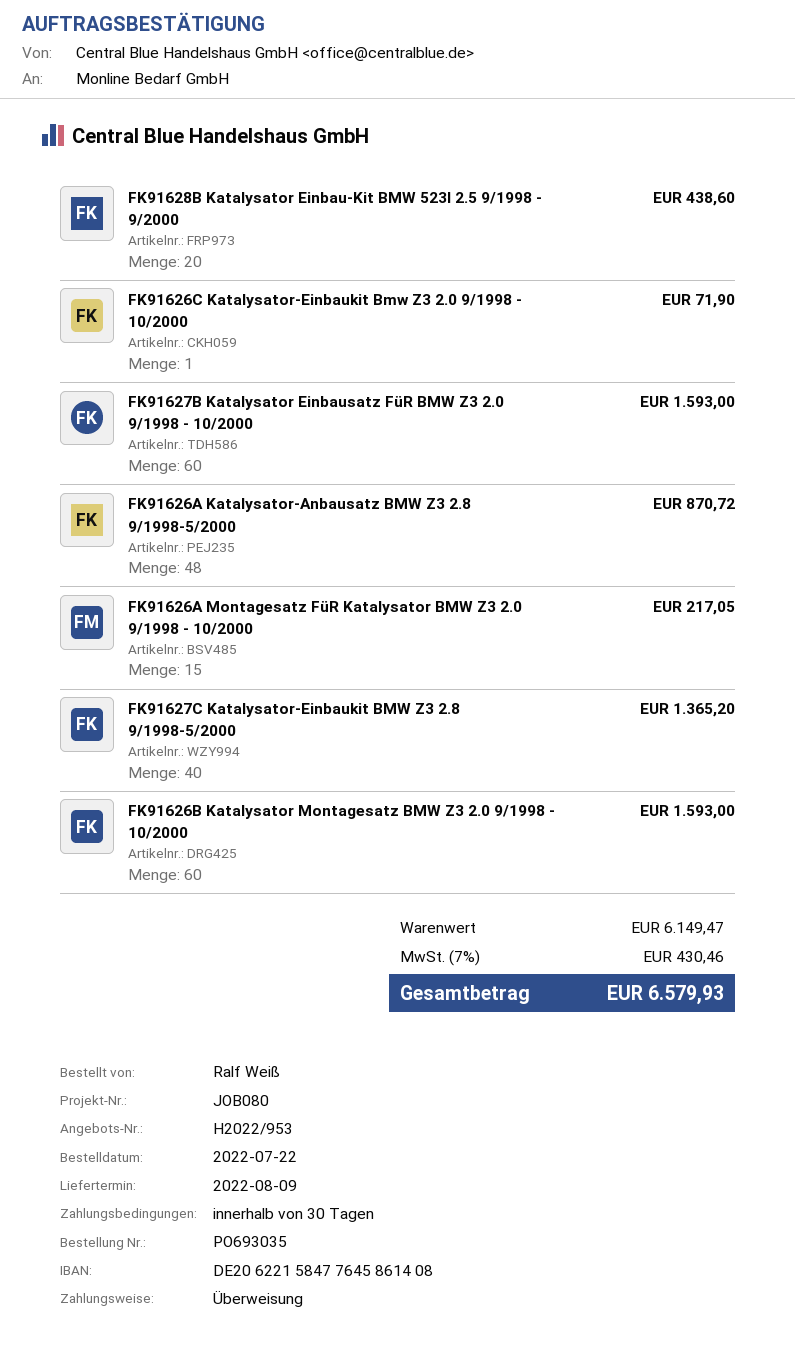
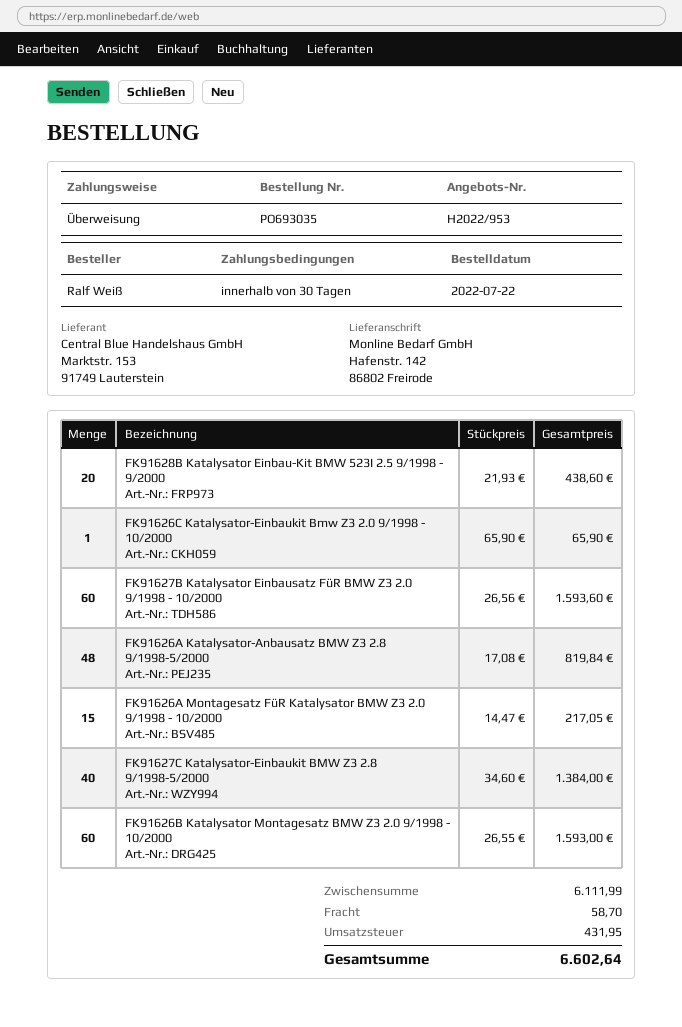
FK91626C Katalysator-Einbaukit Bmw Z3 2.0 9/1998 - 10/2000: 1 for 71.90 -> 1 for 65.90
FK91627B Katalysator Einbausatz FüR BMW Z3 2.0 9/1998 - 10/2000: 60 for 1593.00 -> 60 for 1593.60
FK91626A Katalysator-Anbausatz BMW Z3 2.8 9/1998-5/2000: 48 for 870.72 -> 48 for 819.84
FK91627C Katalysator-Einbaukit BMW Z3 2.8 9/1998-5/2000: 40 for 1365.20 -> 40 for 1384.00
subtotal: 6149.47 -> 6111.99
shipping: none -> 58.70
tax: 430.46 -> 431.95
total: 6579.93 -> 6602.64

